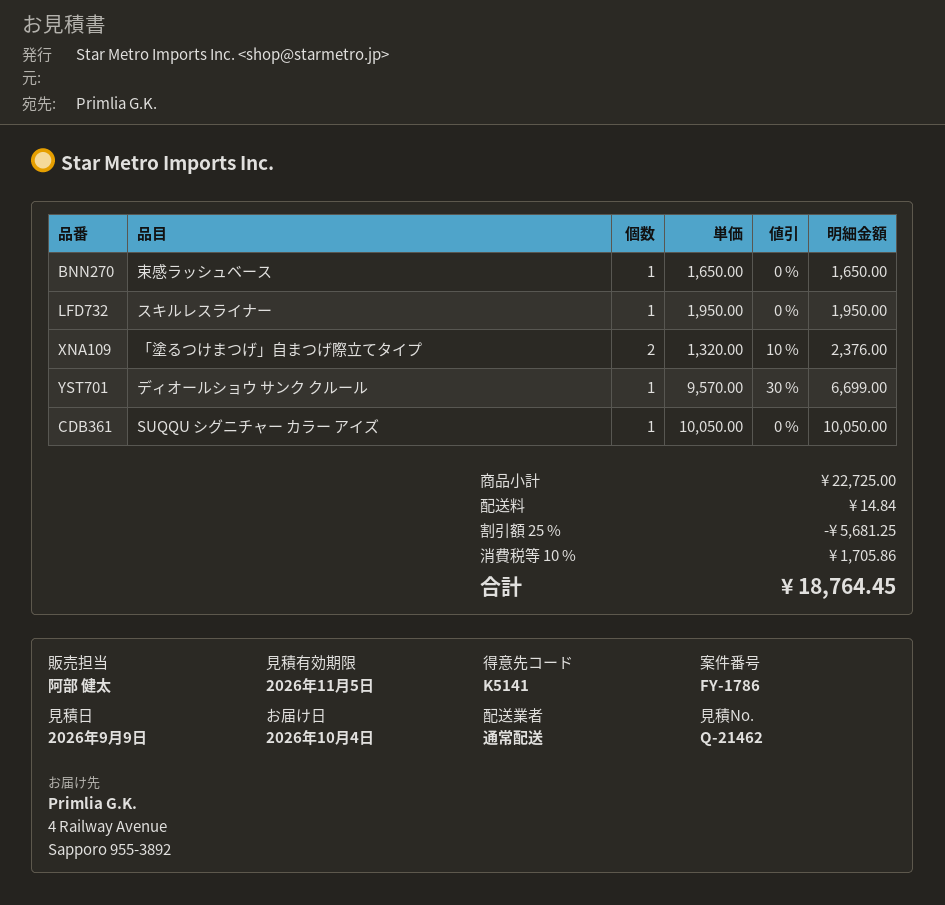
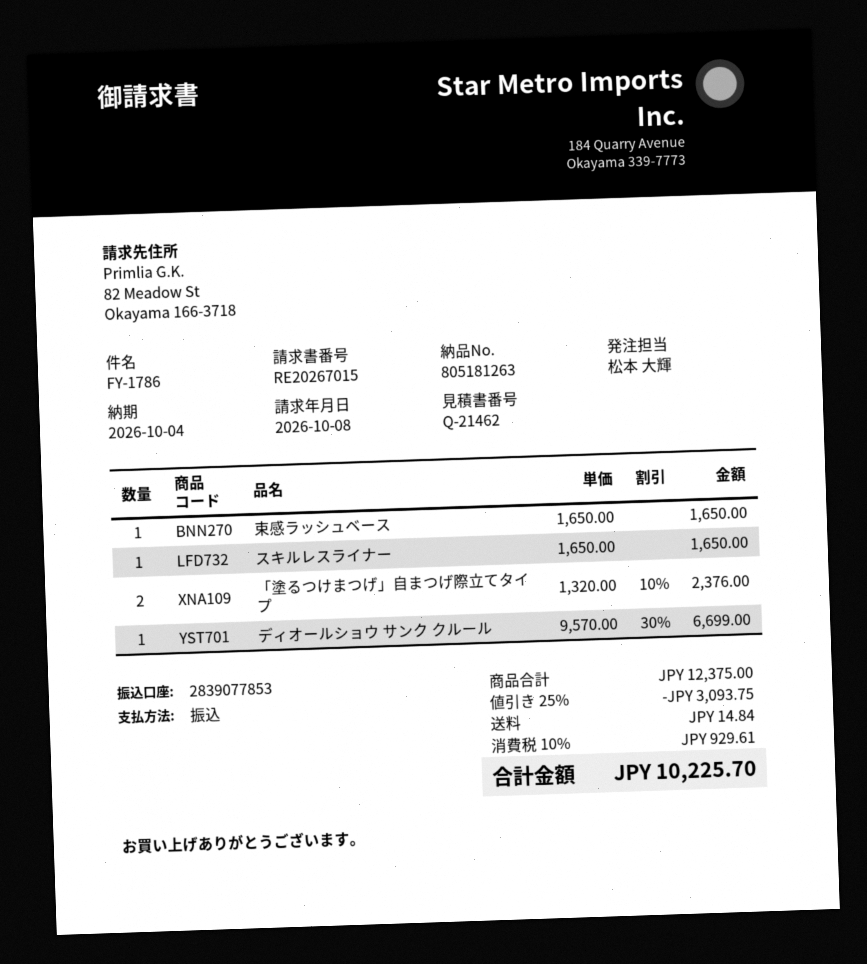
スキルレスライナー: 1 x 1950.00 = 1950.00 -> 1 x 1650.00 = 1650.00
SUQQU シグニチャー カラー アイズ: 1 x 10050.00 = 10050.00 -> none
subtotal: 22725.00 -> 12375.00
discount: 25% = 5681.25 -> 25% = 3093.75
tax: 10% = 1705.86 -> 10% = 929.61
total: 18764.45 -> 10225.70

